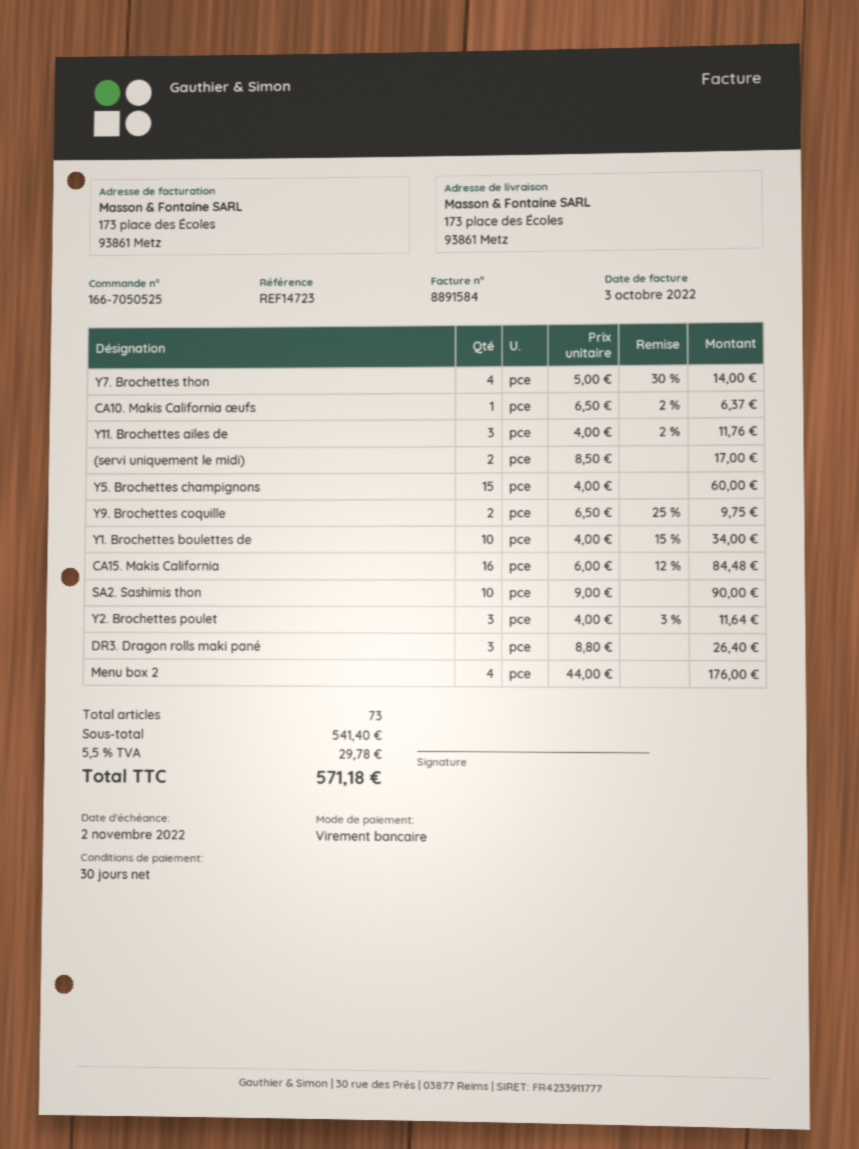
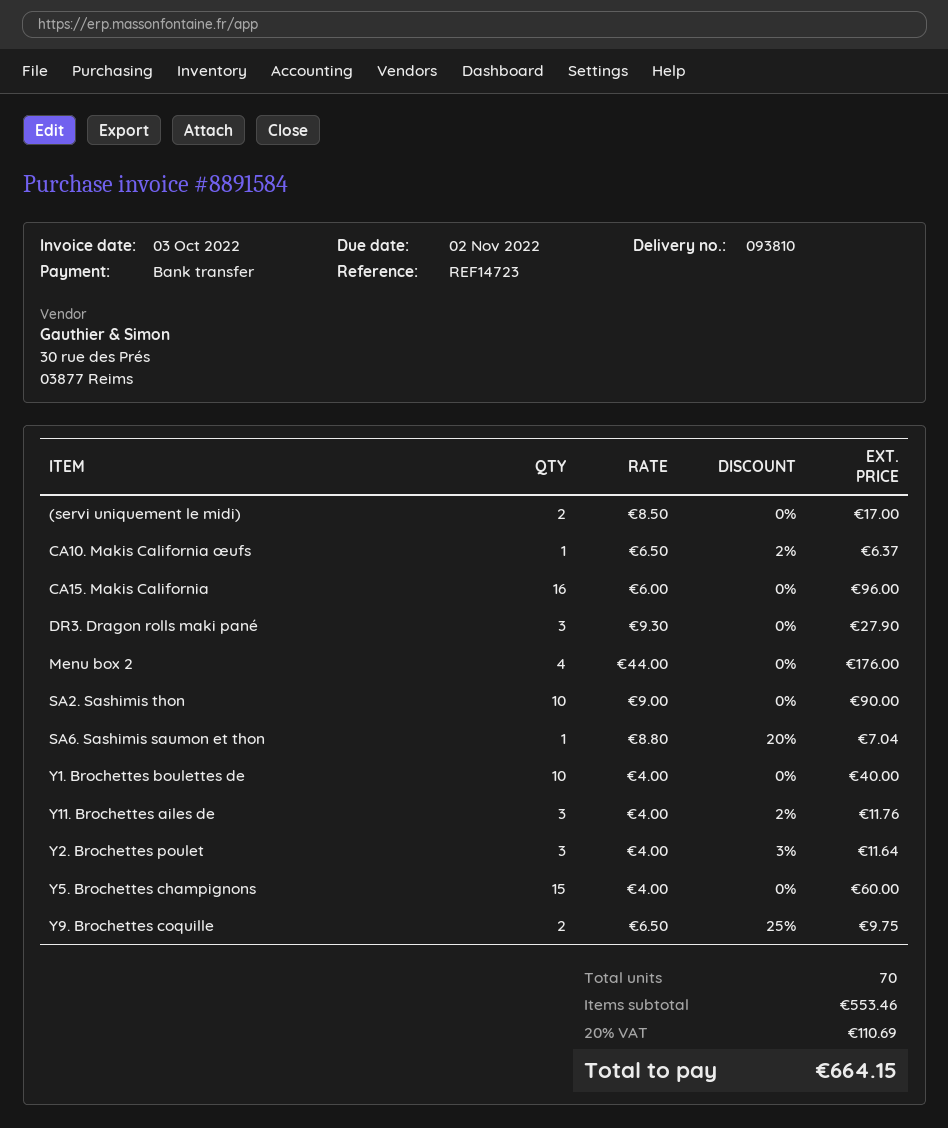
Y7. Brochettes thon: 4 x 5.00 - 30% = 14.00 -> none
Y1. Brochettes boulettes de: 10 x 4.00 - 15% = 34.00 -> 10 x 4.00 = 40.00
CA15. Makis California: 16 x 6.00 - 12% = 84.48 -> 16 x 6.00 = 96.00
DR3. Dragon rolls maki pané: 3 x 8.80 = 26.40 -> 3 x 9.30 = 27.90
SA6. Sashimis saumon et thon: none -> 1 x 8.80 - 20% = 7.04
total quantity: 73 -> 70
subtotal: 541.40 -> 553.46
tax: 5.5% = 29.78 -> 20% = 110.69
total: 571.18 -> 664.15

